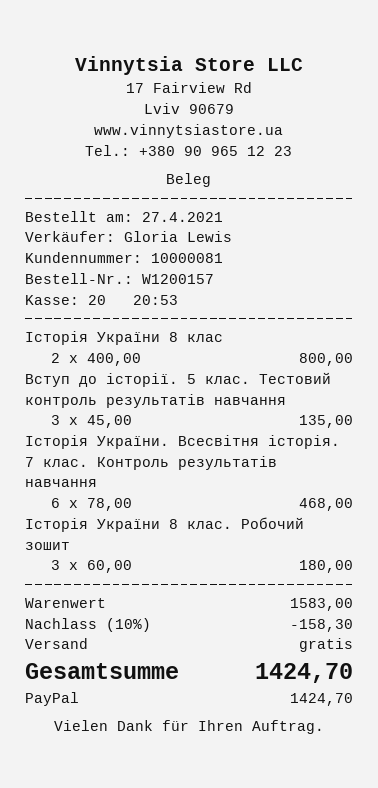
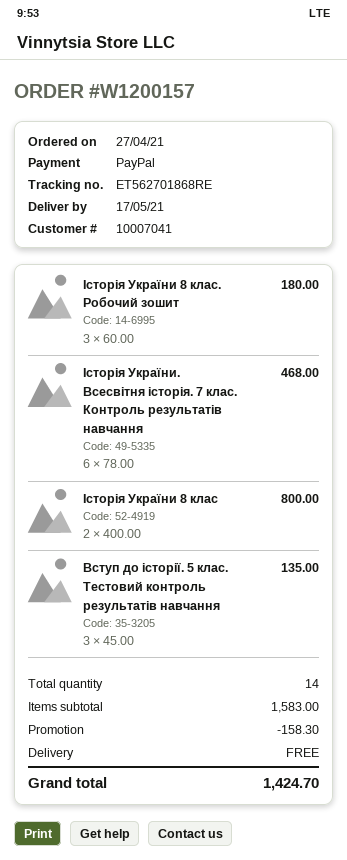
customer number: 10000081 -> 10007041

